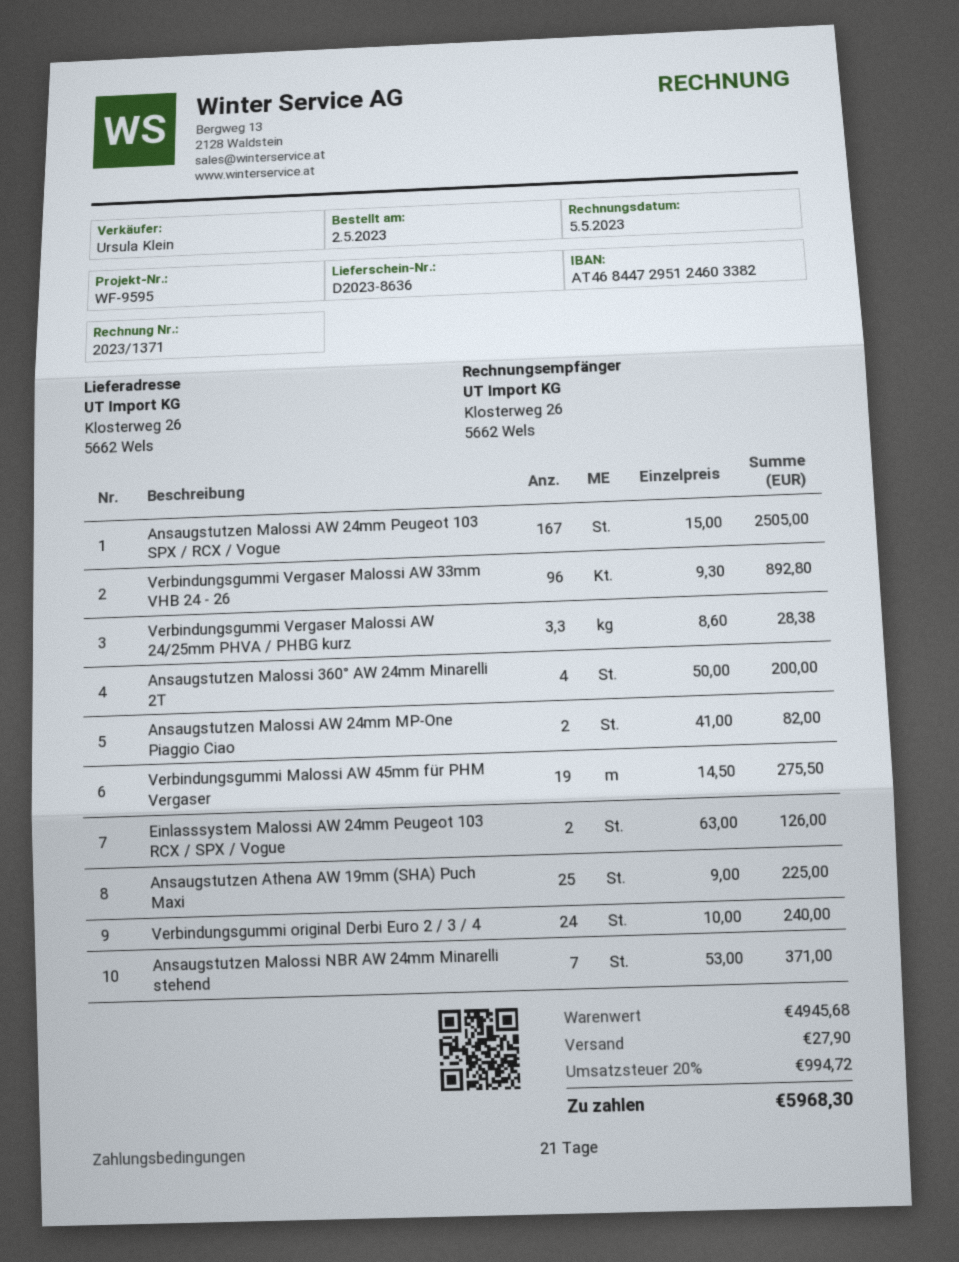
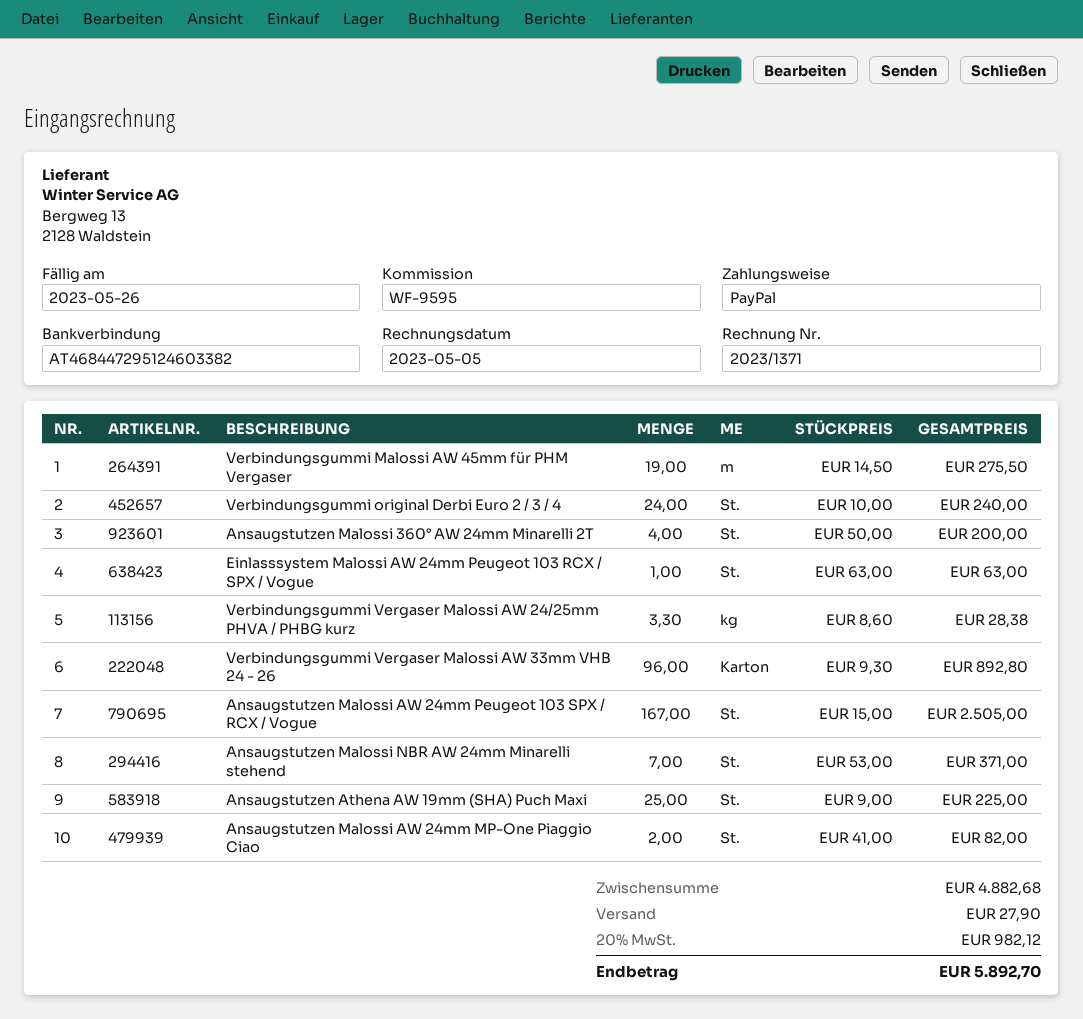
Einlasssystem Malossi AW 24mm Peugeot 103 RCX / SPX / Vogue: 2 x 63.00 = 126.00 -> 1 x 63.00 = 63.00
subtotal: 4945.68 -> 4882.68
tax: 20% = 994.72 -> 20% = 982.12
total: 5968.30 -> 5892.70

